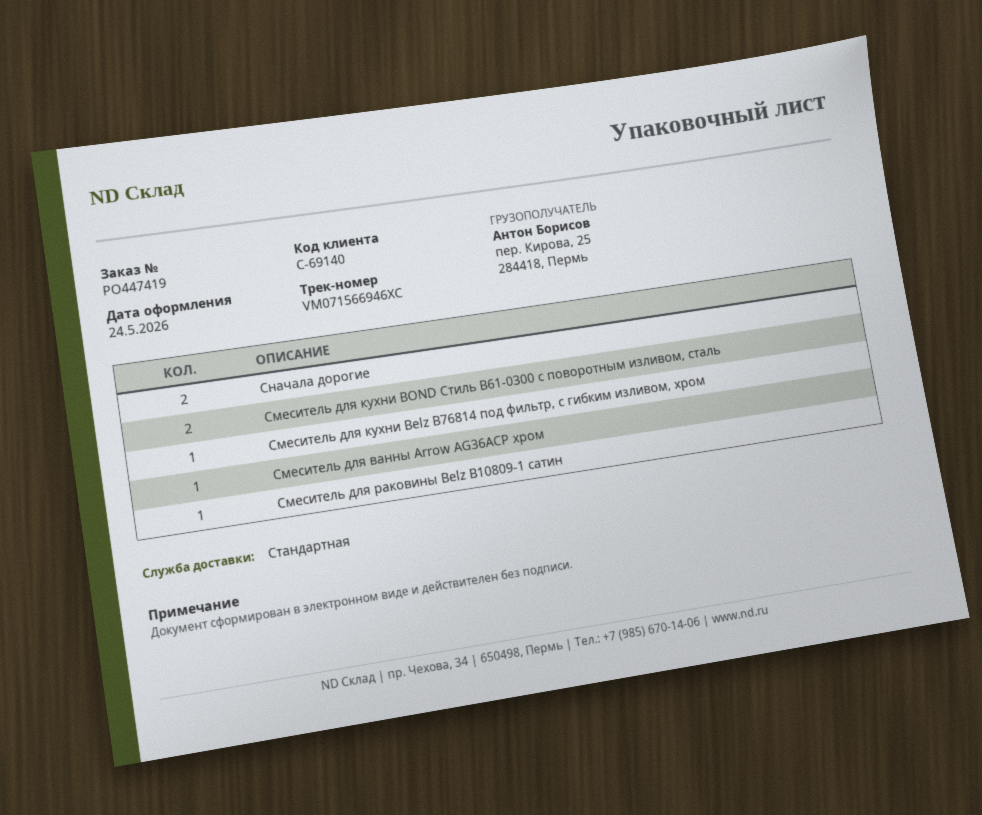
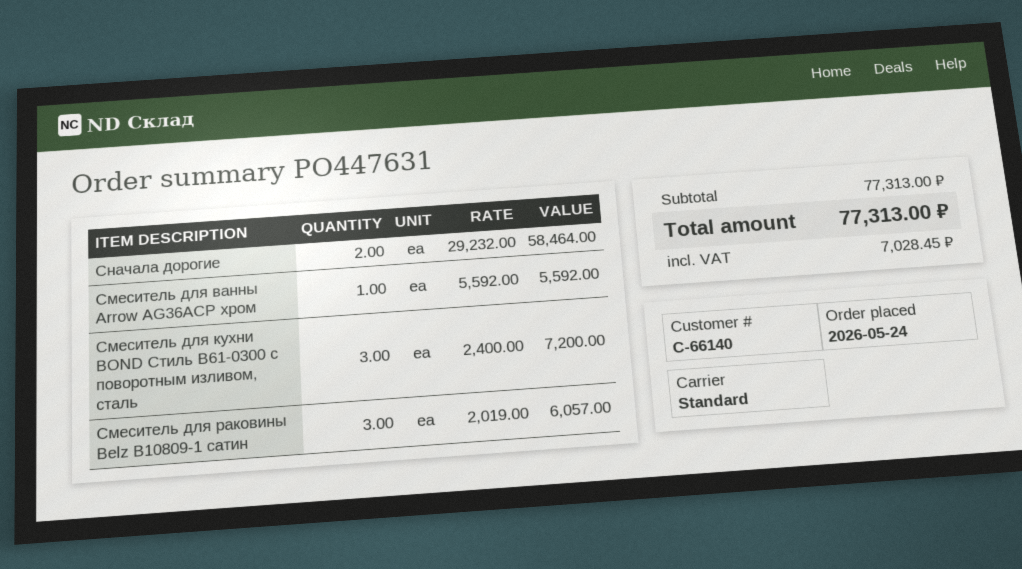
order number: PO447419 -> PO447631
customer number: C-69140 -> C-66140
Смеситель для кухни BOND Стиль B61-0300 с поворотным изливом, сталь: 2 -> 3
Смеситель для кухни Belz B76814 под фильтр, с гибким изливом, хром: 1 -> none
Смеситель для раковины Belz B10809-1 сатин: 1 -> 3

